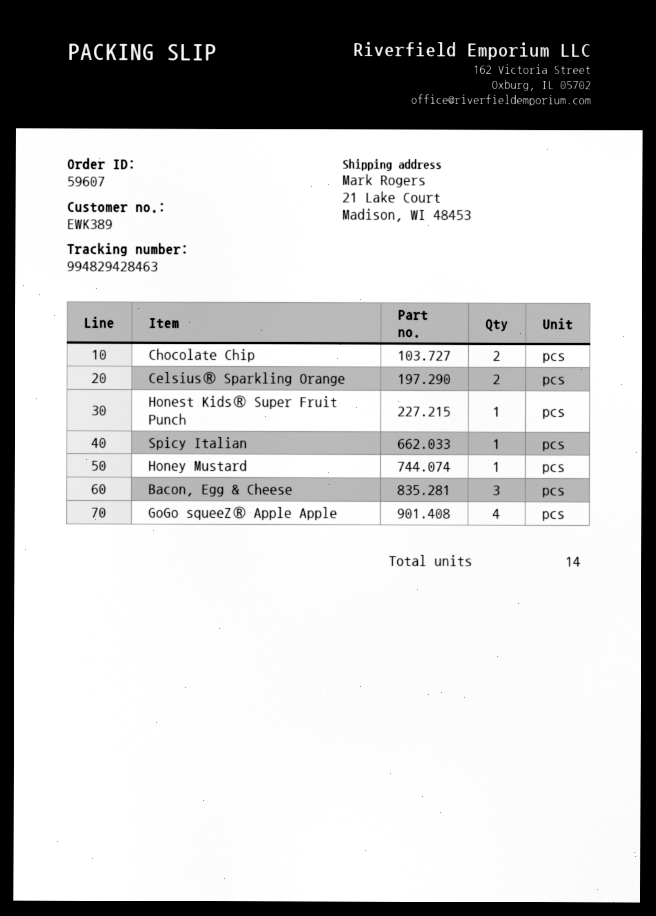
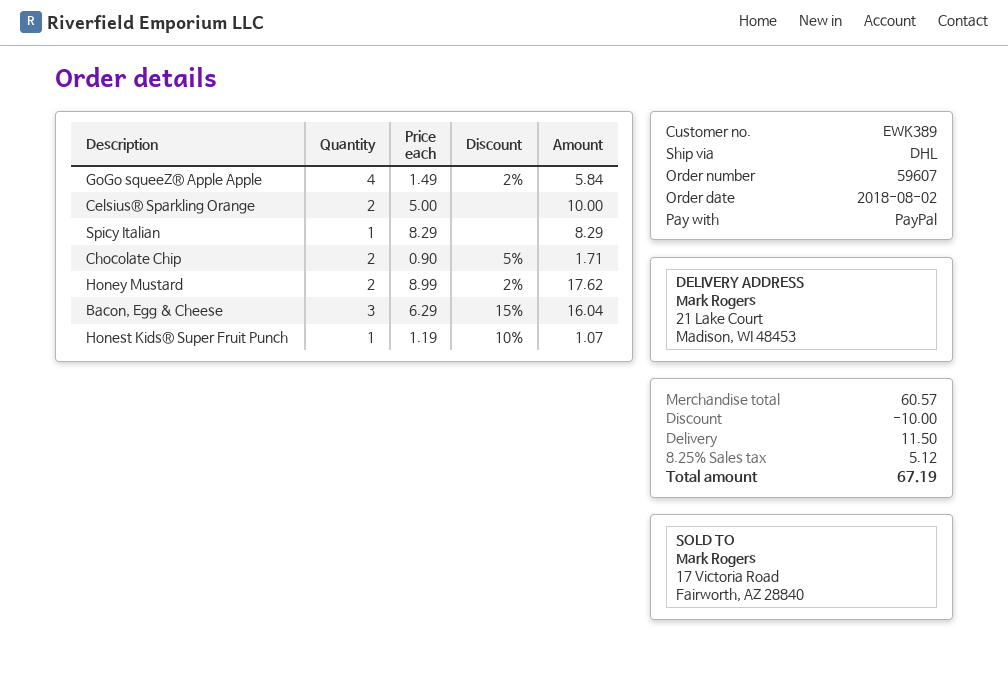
Honey Mustard: 1 -> 2

